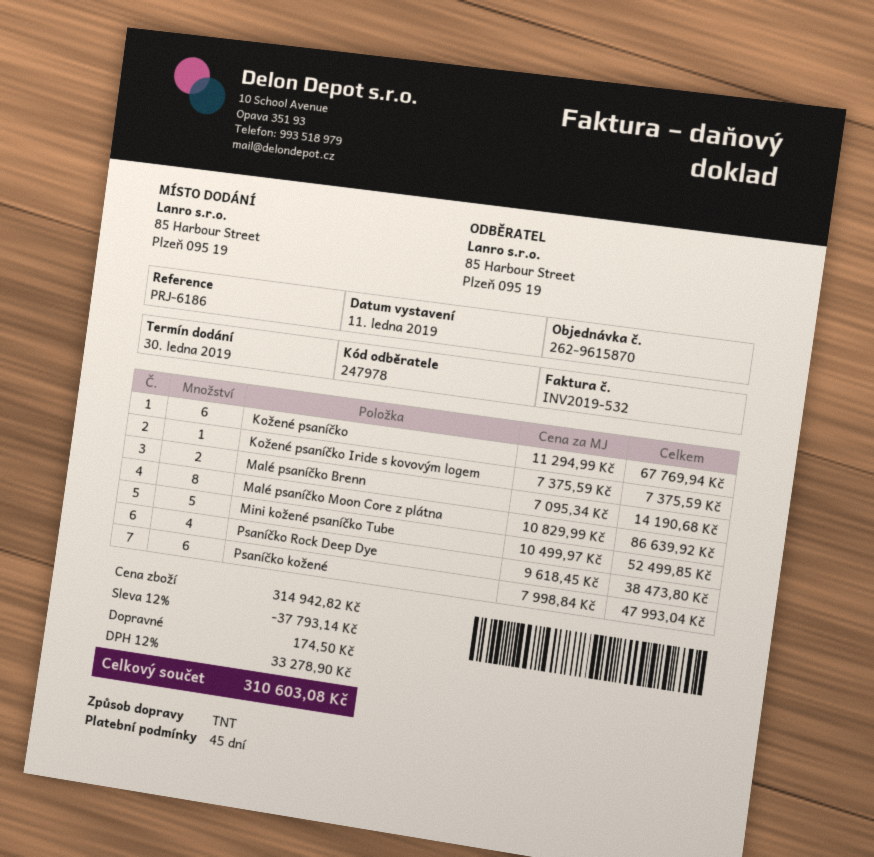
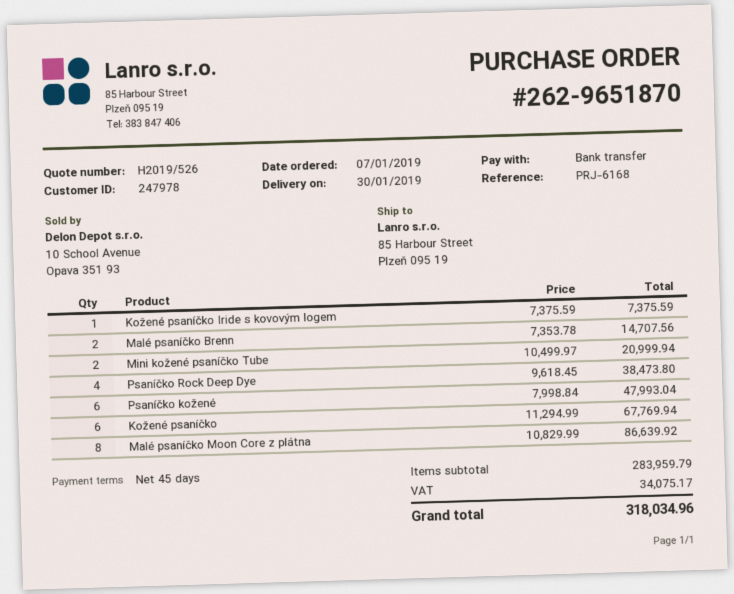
order number: 262-9615870 -> 262-9651870
reference: PRJ-6186 -> PRJ-6168
Malé psaníčko Brenn: 2 x 7095.34 = 14190.68 -> 2 x 7353.78 = 14707.56
Mini kožené psaníčko Tube: 5 x 10499.97 = 52499.85 -> 2 x 10499.97 = 20999.94
subtotal: 314942.82 -> 283959.79
discount: 12% = 37793.14 -> none
shipping: 174.50 -> none
tax: 33278.90 -> 34075.17
total: 310603.08 -> 318034.96

